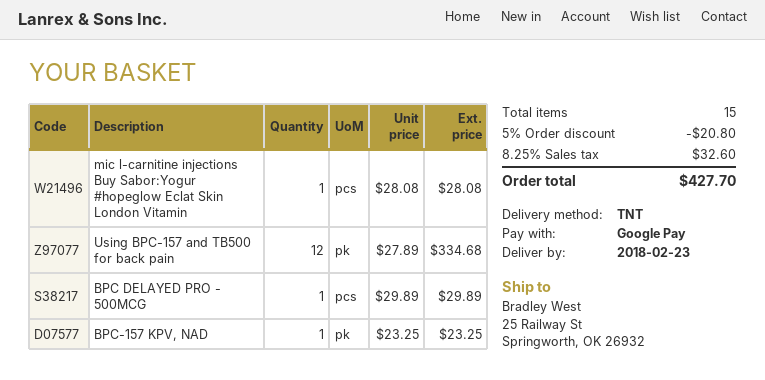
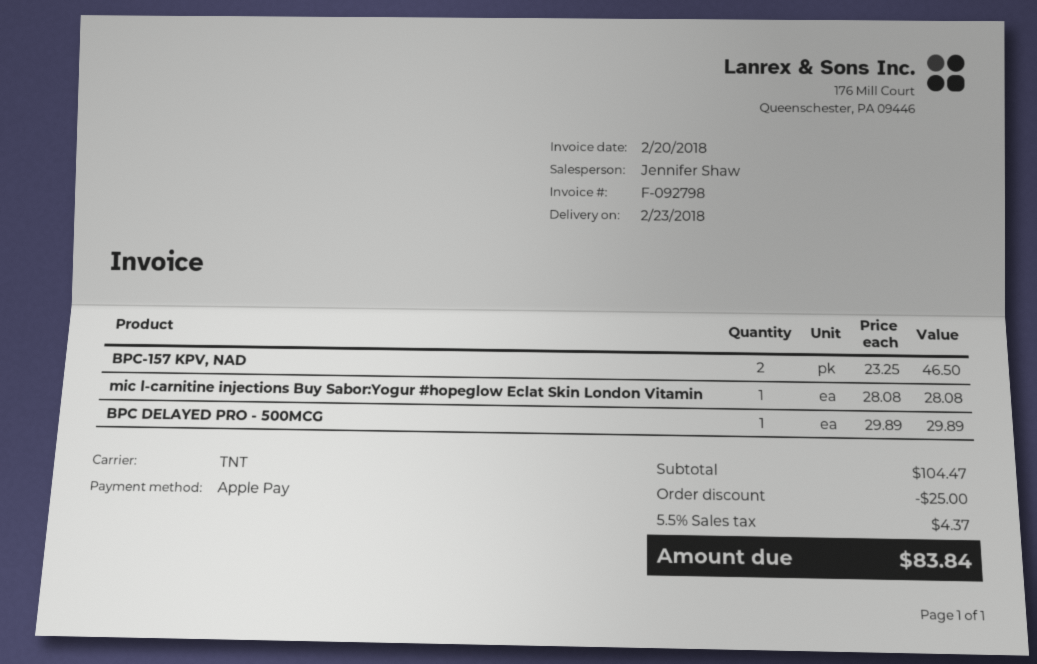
payment method: Google Pay -> Apple Pay
Using BPC-157 and TB500 for back pain: 12 x 27.89 = 334.68 -> none
BPC-157 KPV, NAD: 1 x 23.25 = 23.25 -> 2 x 23.25 = 46.50
discount: 20.80 -> 25.00
tax: 8.25% = 32.60 -> 5.5% = 4.37
total: 427.70 -> 83.84

